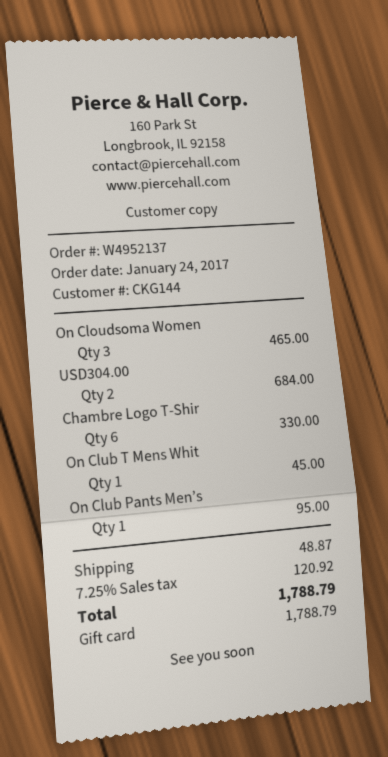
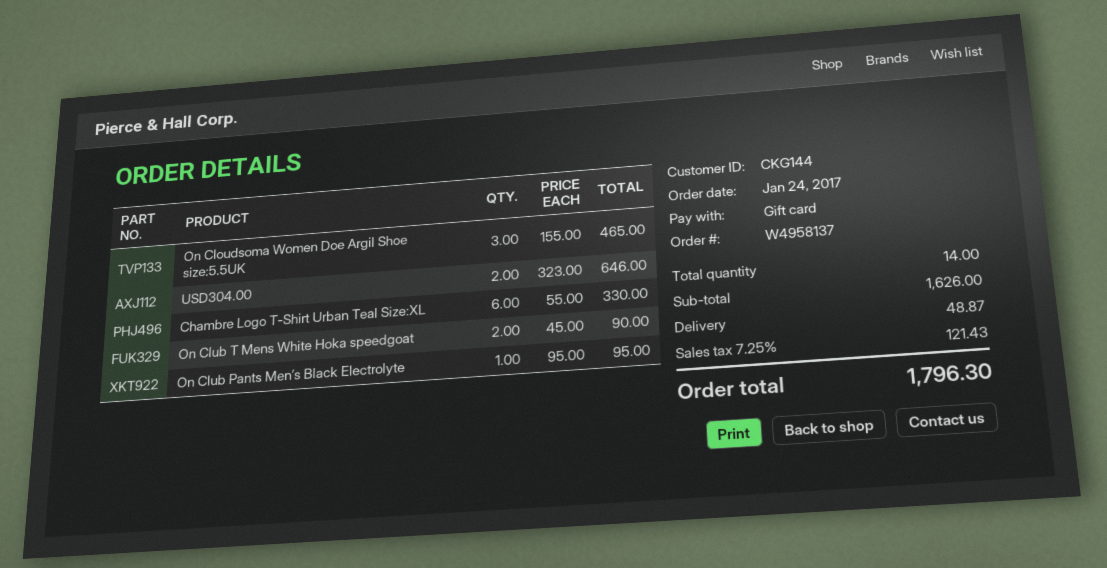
order number: W4952137 -> W4958137
USD304.00: 2 for 684.00 -> 2 for 646.00
On Club T Mens Whit: 1 for 45.00 -> 2 for 90.00
tax: 7.25% = 120.92 -> 7.25% = 121.43
total: 1788.79 -> 1796.30

